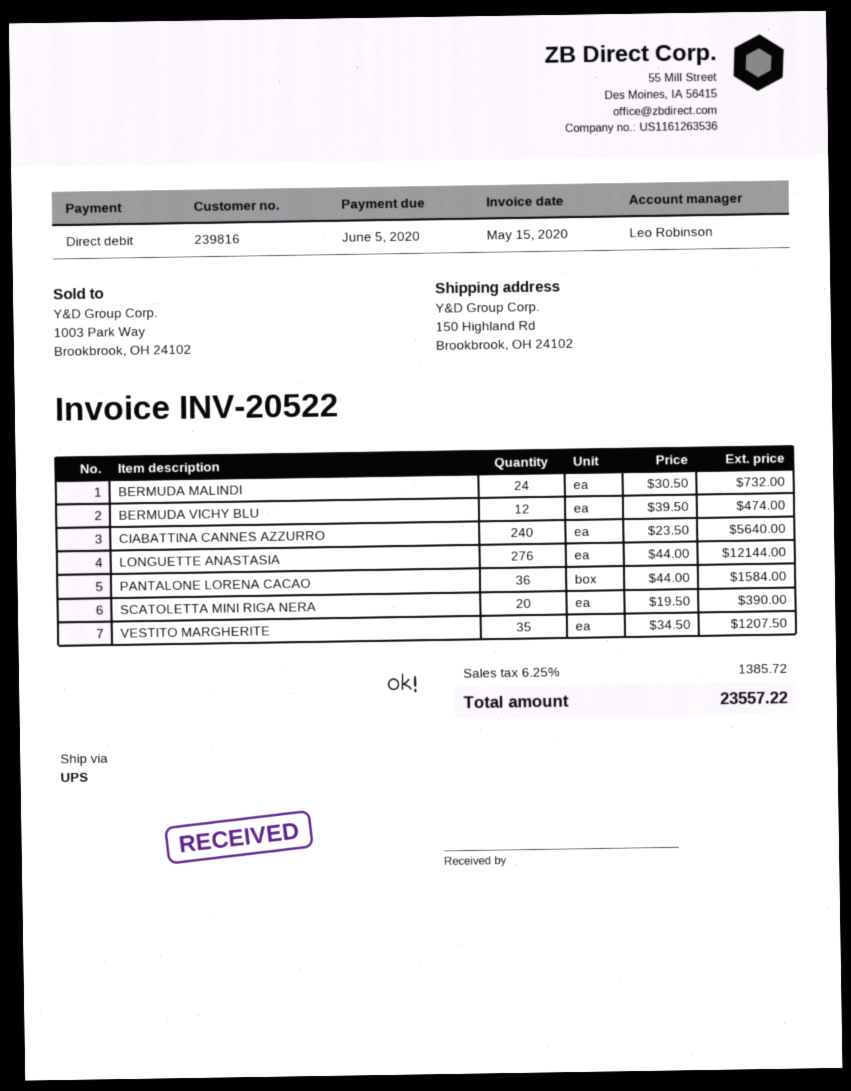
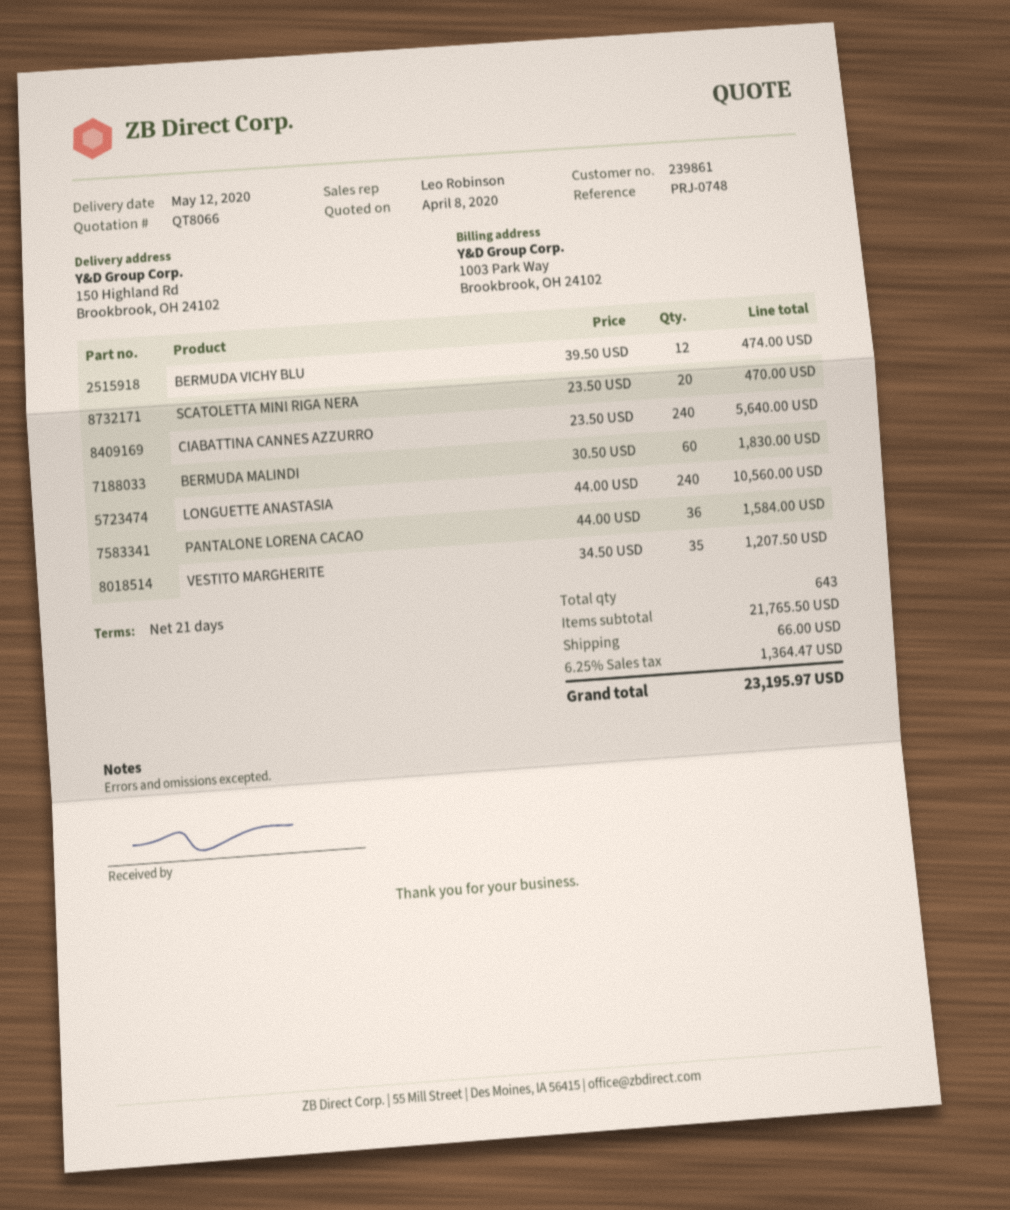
customer number: 239816 -> 239861
BERMUDA MALINDI: 24 x 30.50 = 732.00 -> 60 x 30.50 = 1830.00
LONGUETTE ANASTASIA: 276 x 44.00 = 12144.00 -> 240 x 44.00 = 10560.00
SCATOLETTA MINI RIGA NERA: 20 x 19.50 = 390.00 -> 20 x 23.50 = 470.00
shipping: none -> 66.00
tax: 6.25% = 1385.72 -> 6.25% = 1364.47
total: 23557.22 -> 23195.97

